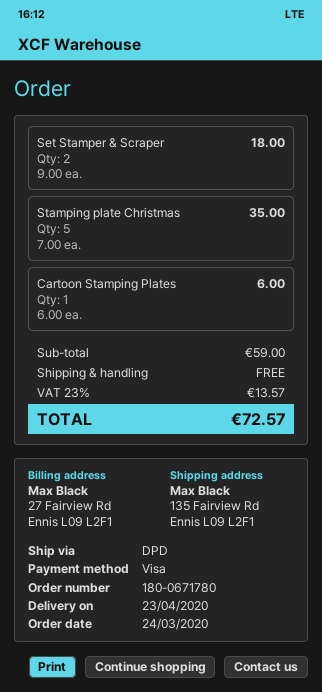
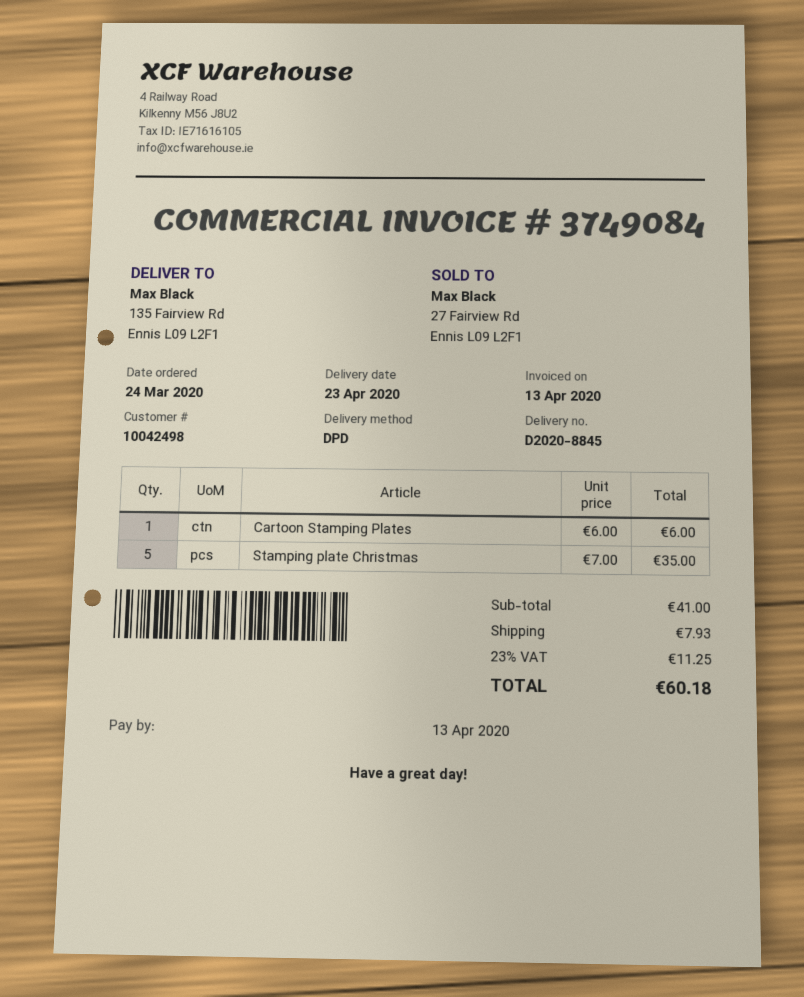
Set Stamper & Scraper: 2 x 9.00 = 18.00 -> none
subtotal: 59.00 -> 41.00
shipping: 0.00 -> 7.93
tax: 23% = 13.57 -> 23% = 11.25
total: 72.57 -> 60.18

